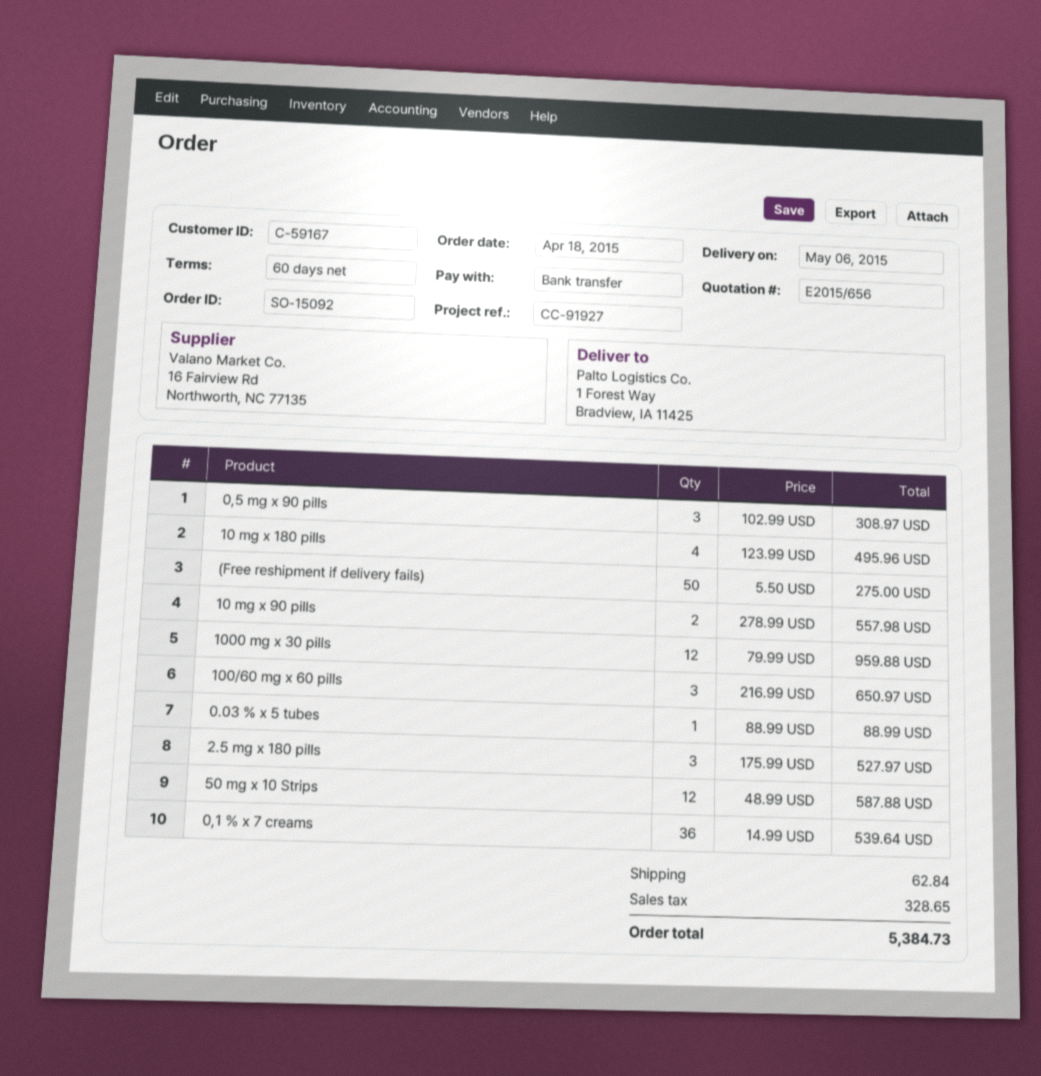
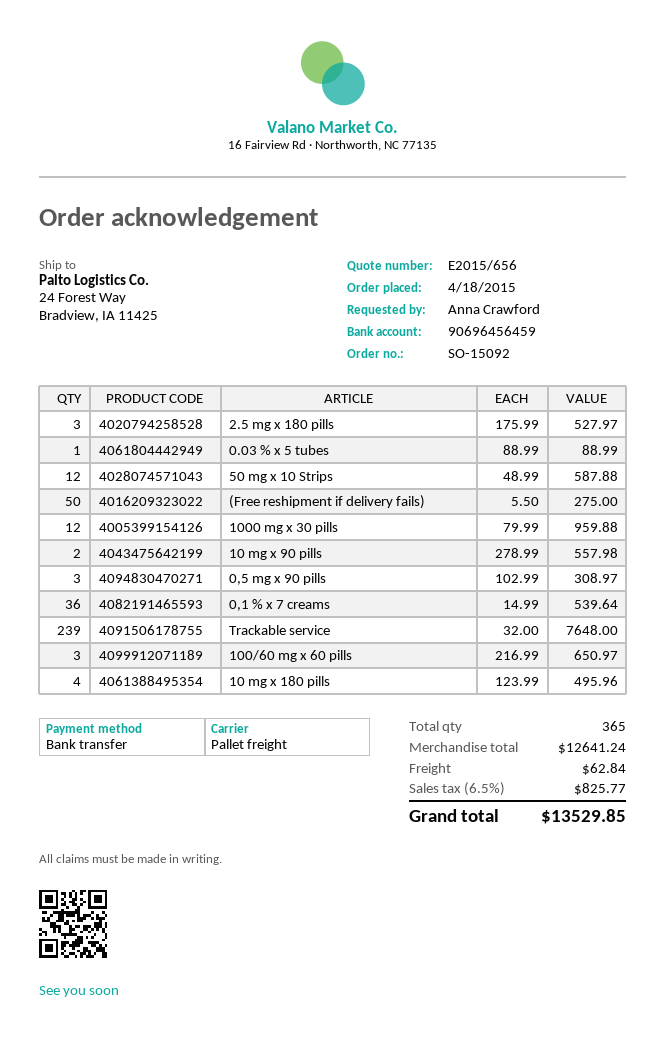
ship to: 1 Forest Way, Bradview, IA 11425 -> 24 Forest Way, Bradview, IA 11425
Trackable service: none -> 239 x 32.00 = 7648.00
tax: 328.65 -> 825.77
total: 5384.73 -> 13529.85

